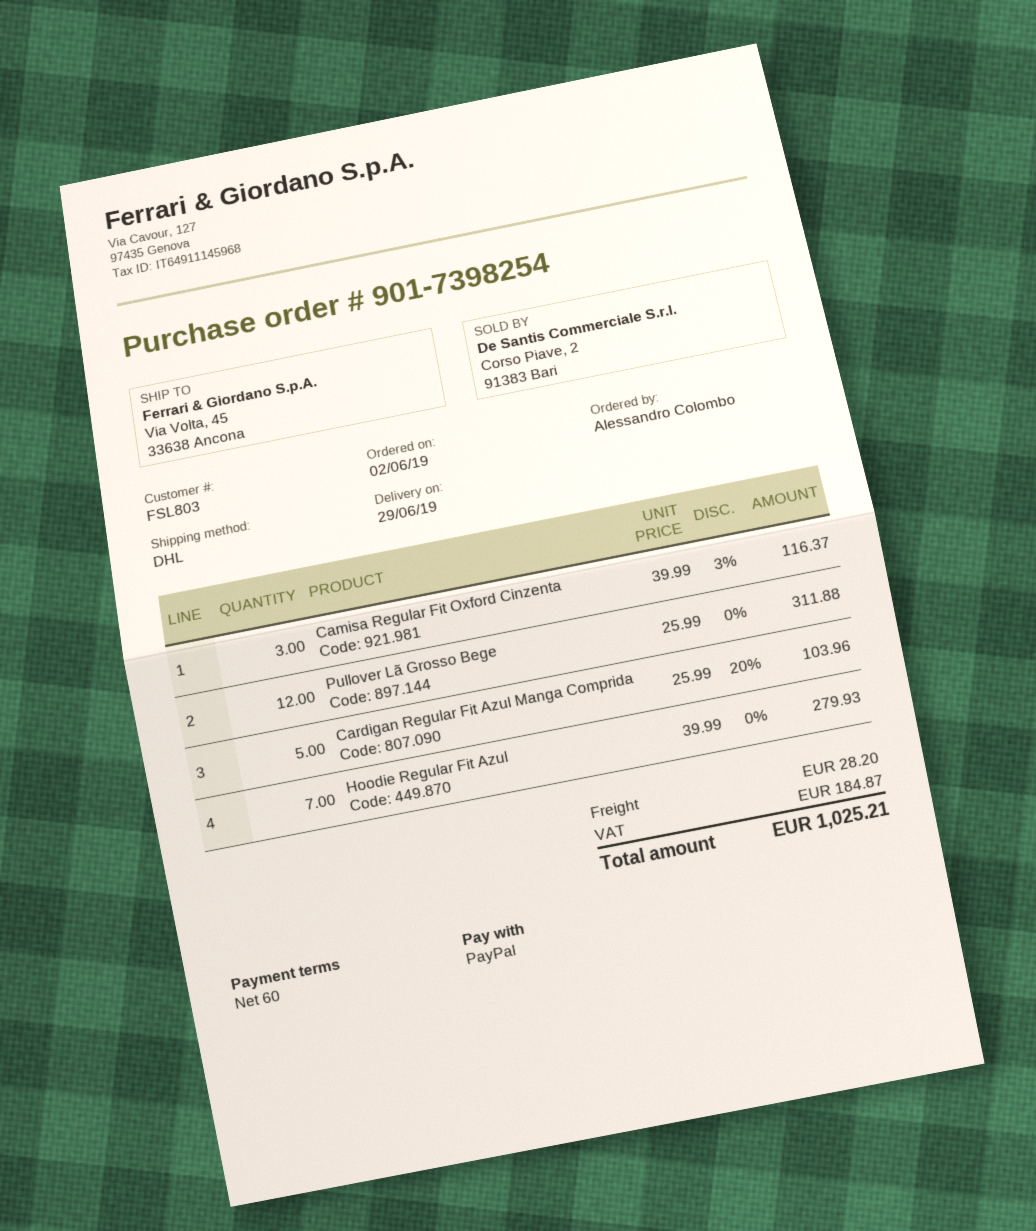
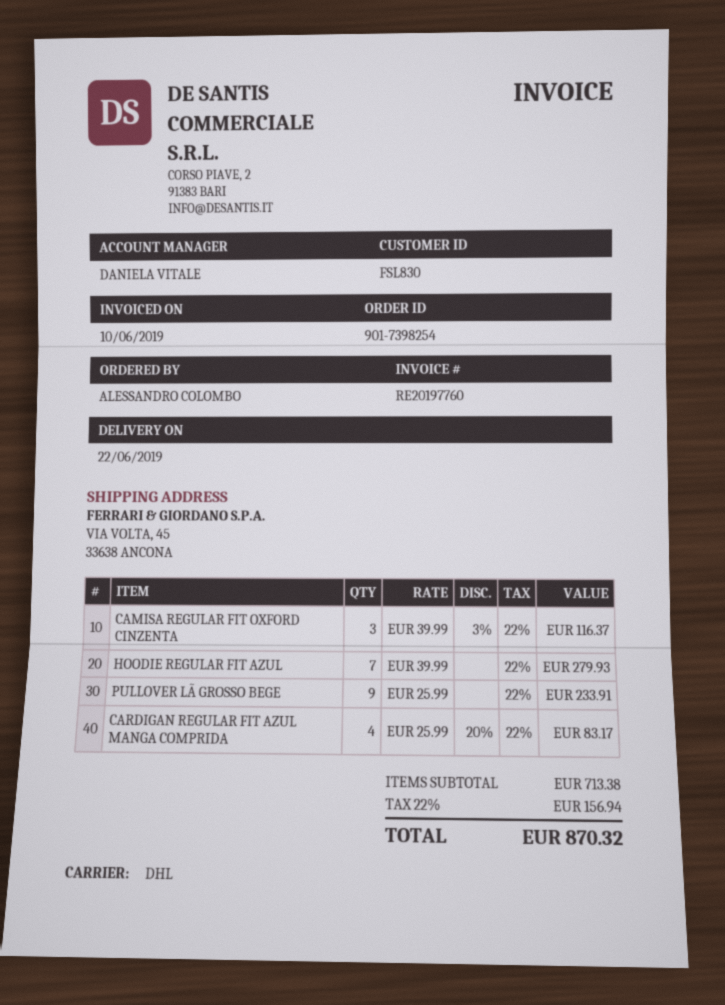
delivery date: 2019-06-29 -> 2019-06-22
customer number: FSL803 -> FSL830
Pullover Lã Grosso Bege: 12 x 25.99 = 311.88 -> 9 x 25.99 = 233.91
Cardigan Regular Fit Azul Manga Comprida: 5 x 25.99 - 20% = 103.96 -> 4 x 25.99 - 20% = 83.17
shipping: 28.20 -> none
tax: 184.87 -> 156.94
total: 1025.21 -> 870.32

